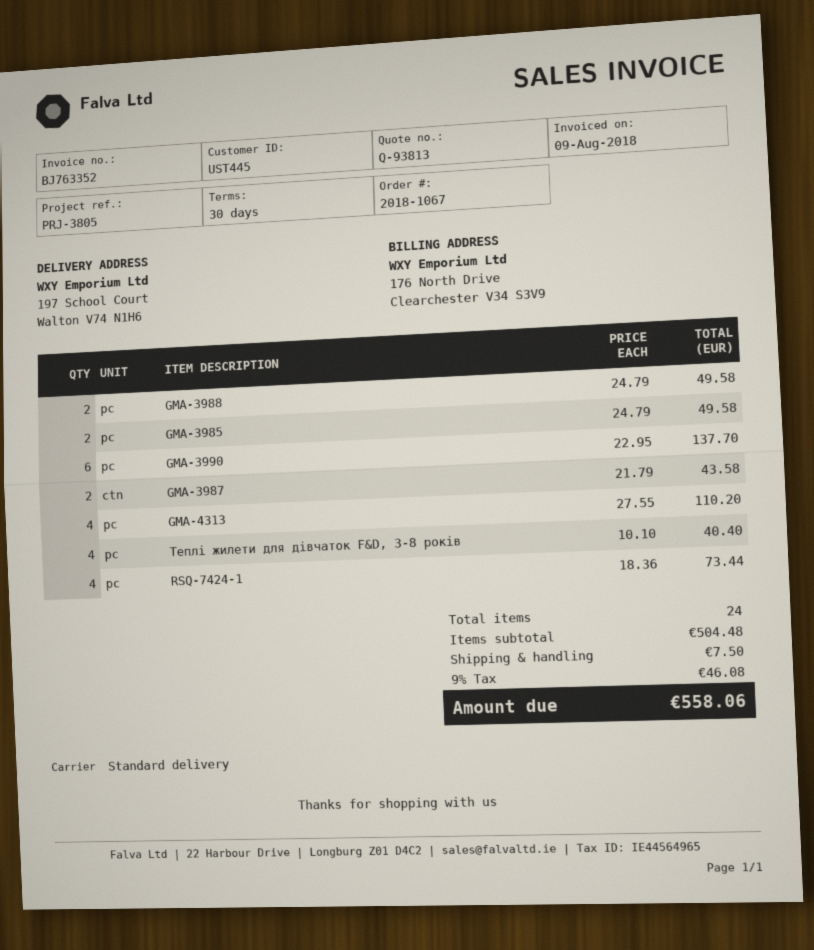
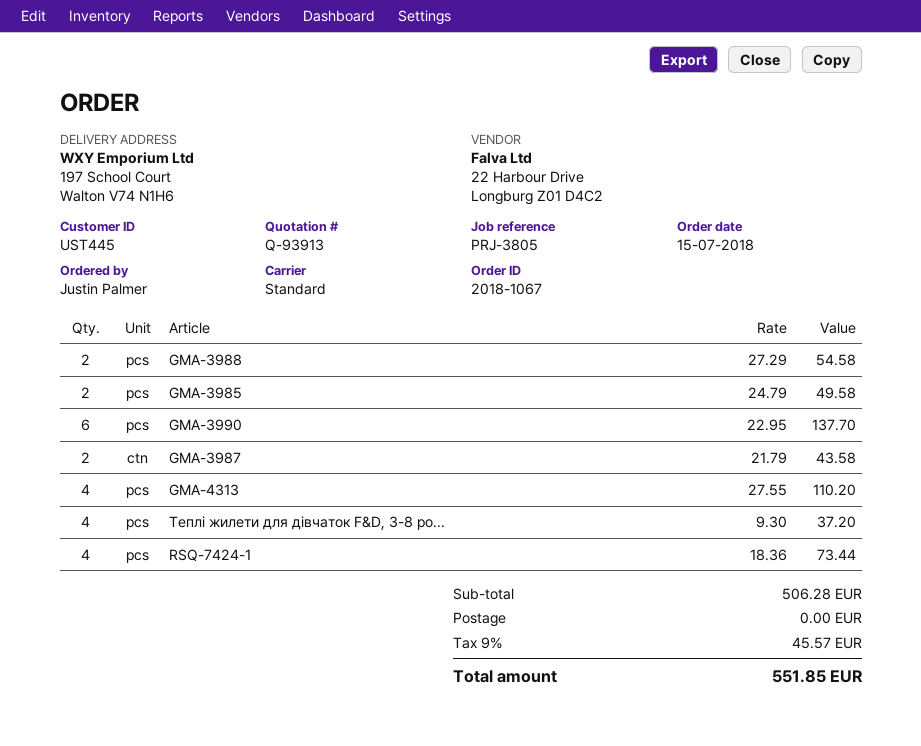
quote number: Q-93813 -> Q-93913
GMA-3988: 2 x 24.79 = 49.58 -> 2 x 27.29 = 54.58
Теплі жилети для дівчаток F&D, 3-8 років: 4 x 10.10 = 40.40 -> 4 x 9.30 = 37.20
subtotal: 504.48 -> 506.28
shipping: 7.50 -> 0.00
tax: 9% = 46.08 -> 9% = 45.57
total: 558.06 -> 551.85

